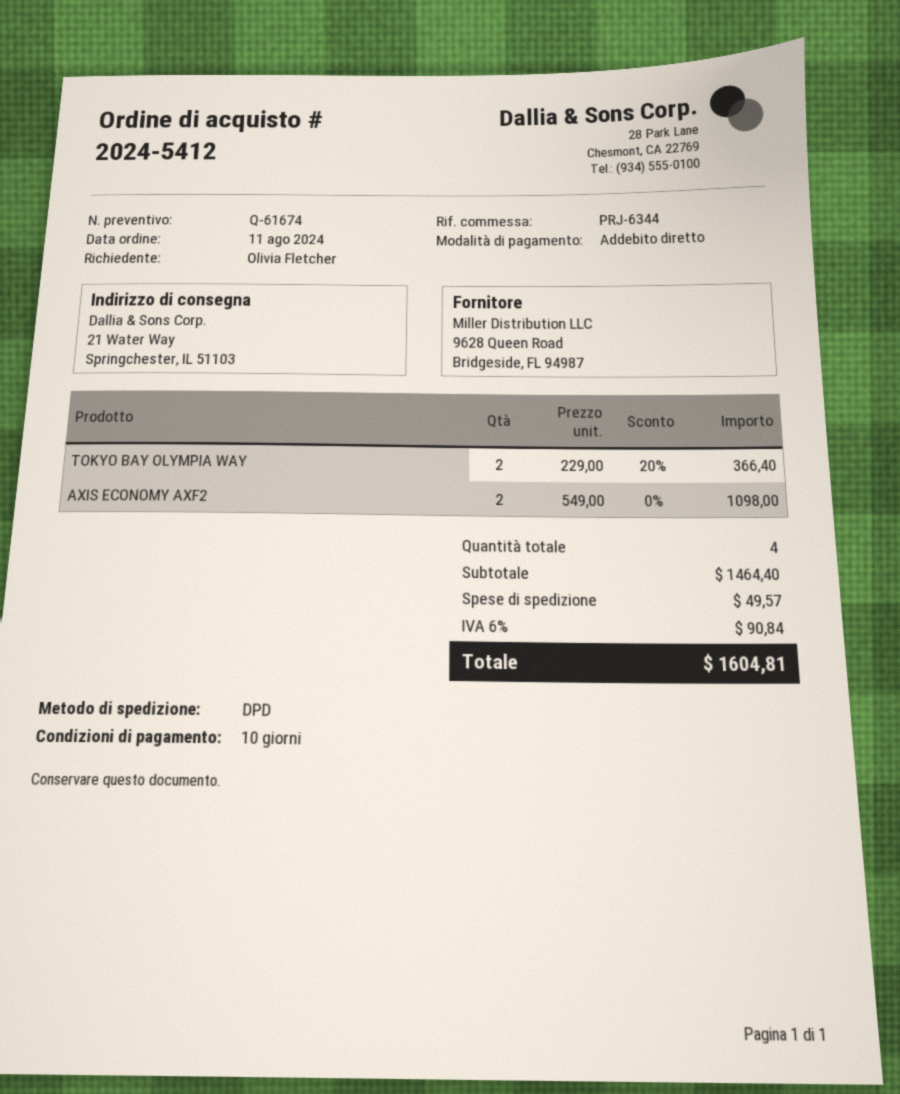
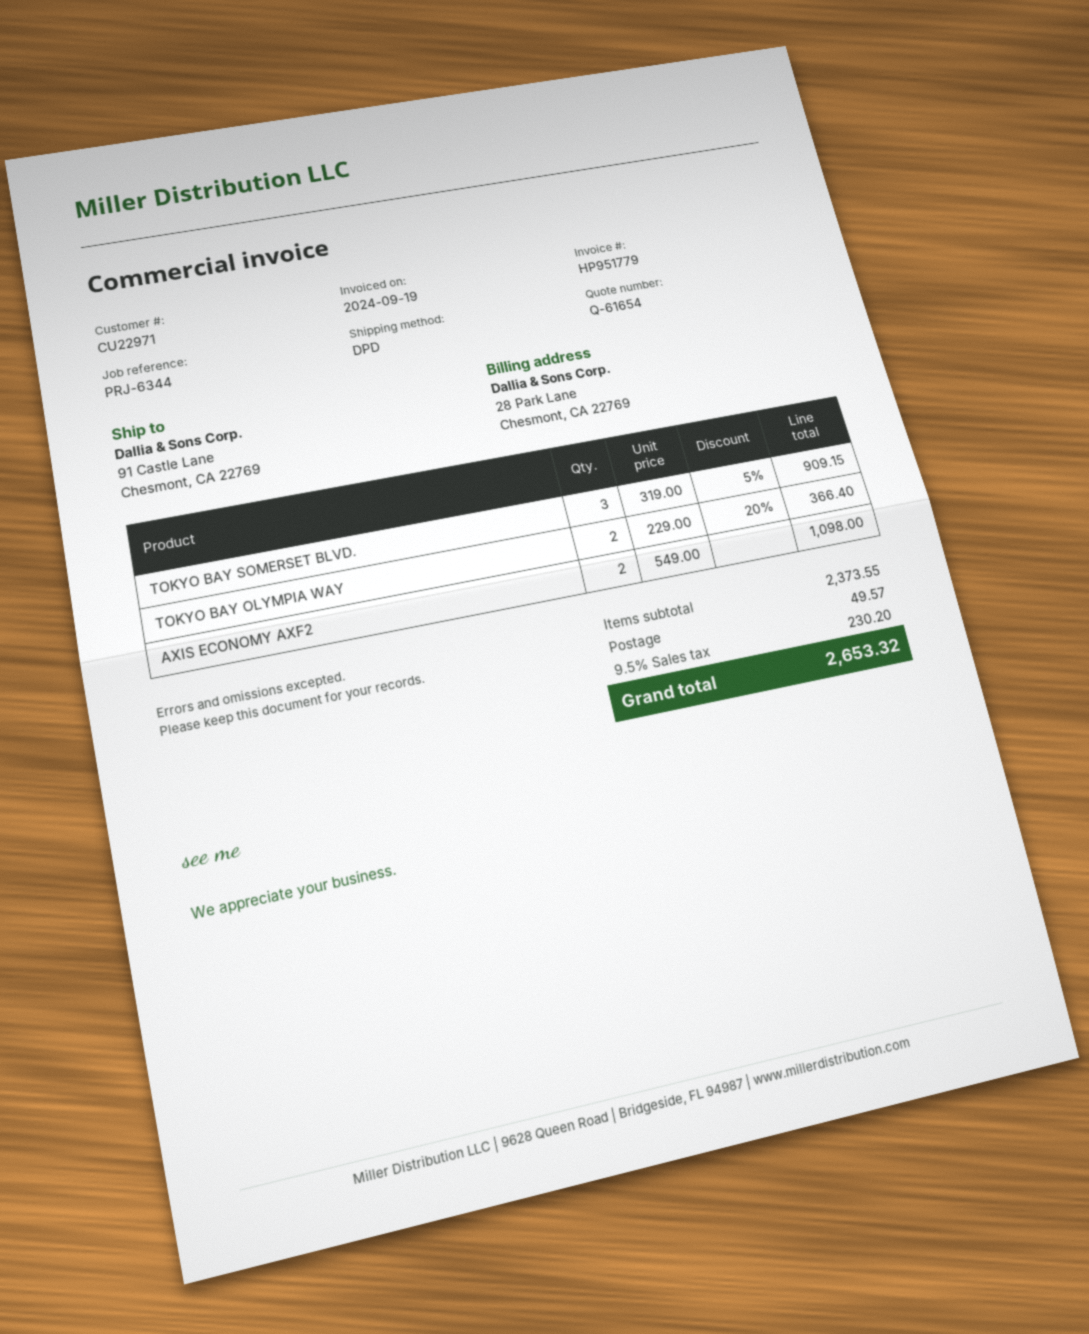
quote number: Q-61674 -> Q-61654
ship to: 21 Water Way, Springchester, IL 51103 -> 91 Castle Lane, Chesmont, CA 22769
TOKYO BAY SOMERSET BLVD.: none -> 3 x 319.00 - 5% = 909.15
subtotal: 1464.40 -> 2373.55
tax: 6% = 90.84 -> 9.5% = 230.20
total: 1604.81 -> 2653.32

